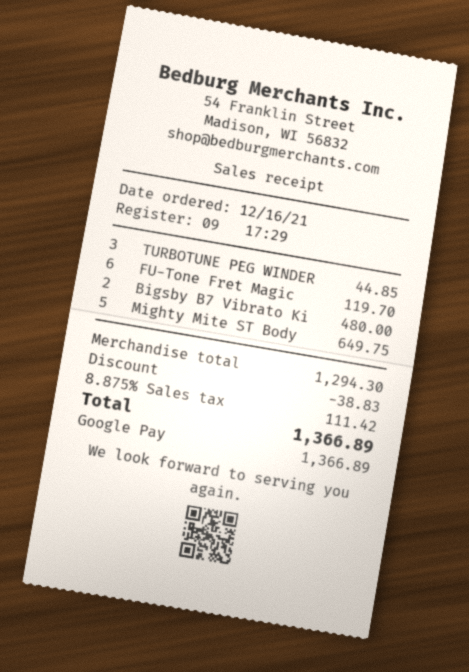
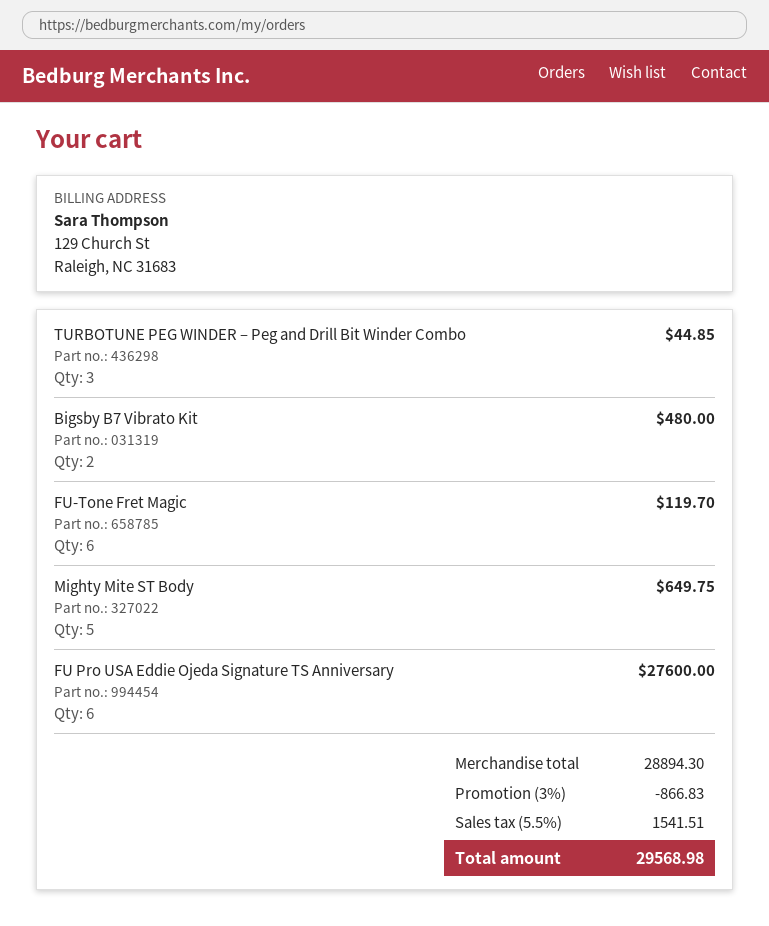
FU Pro USA Eddie Ojeda Signature TS Anniversary: none -> 6 for 27600.00
subtotal: 1294.30 -> 28894.30
discount: 38.83 -> 866.83
tax: 8.875% = 111.42 -> 5.5% = 1541.51
total: 1366.89 -> 29568.98

